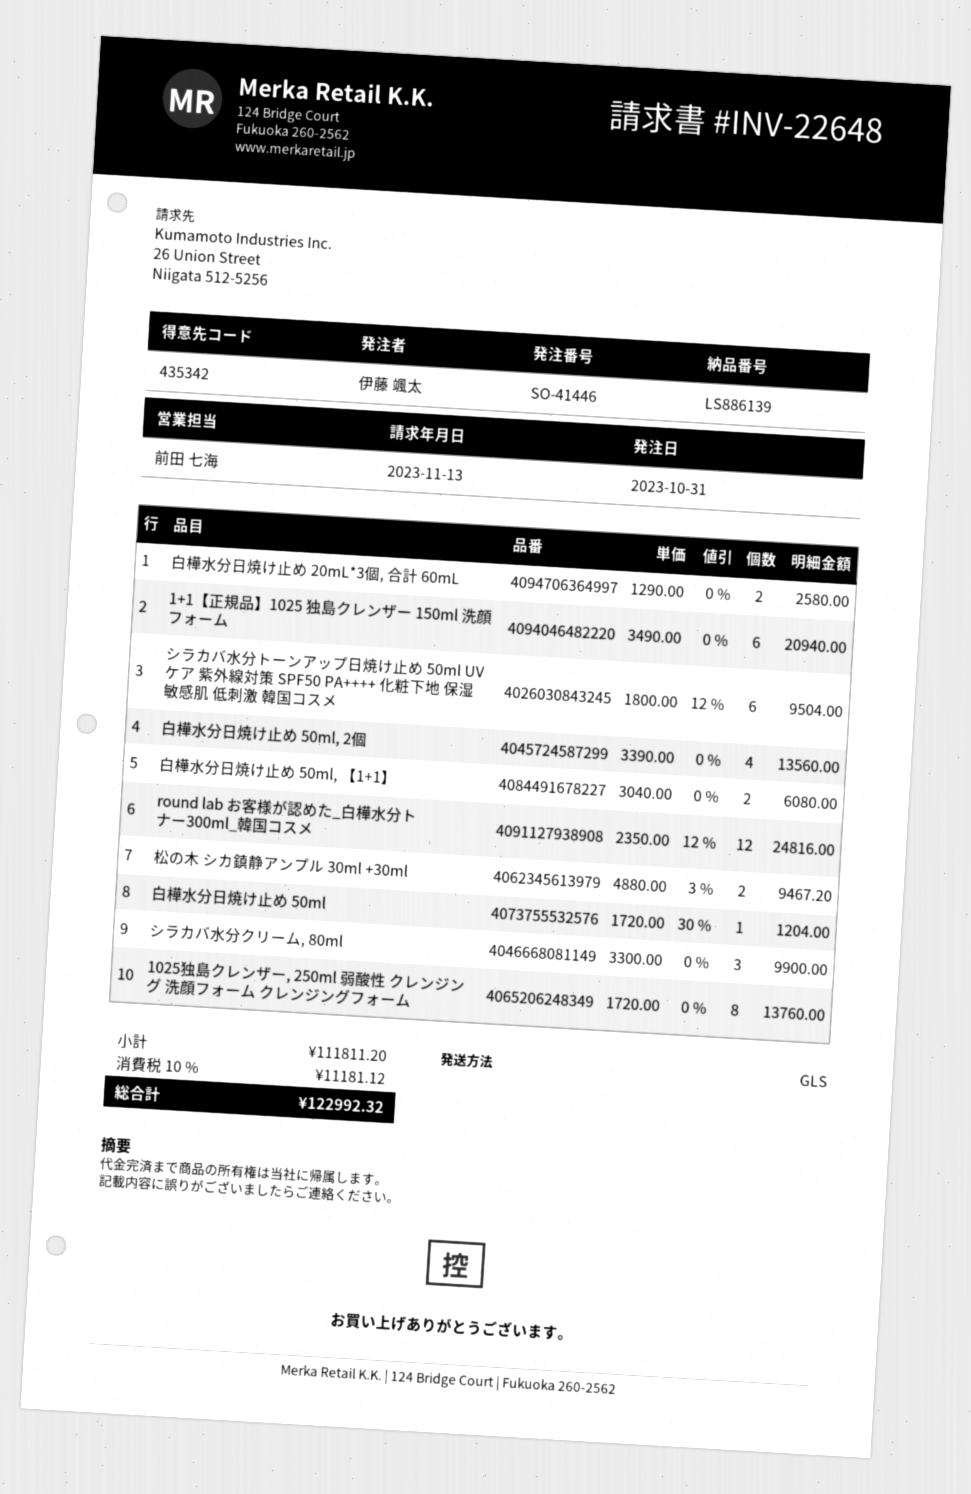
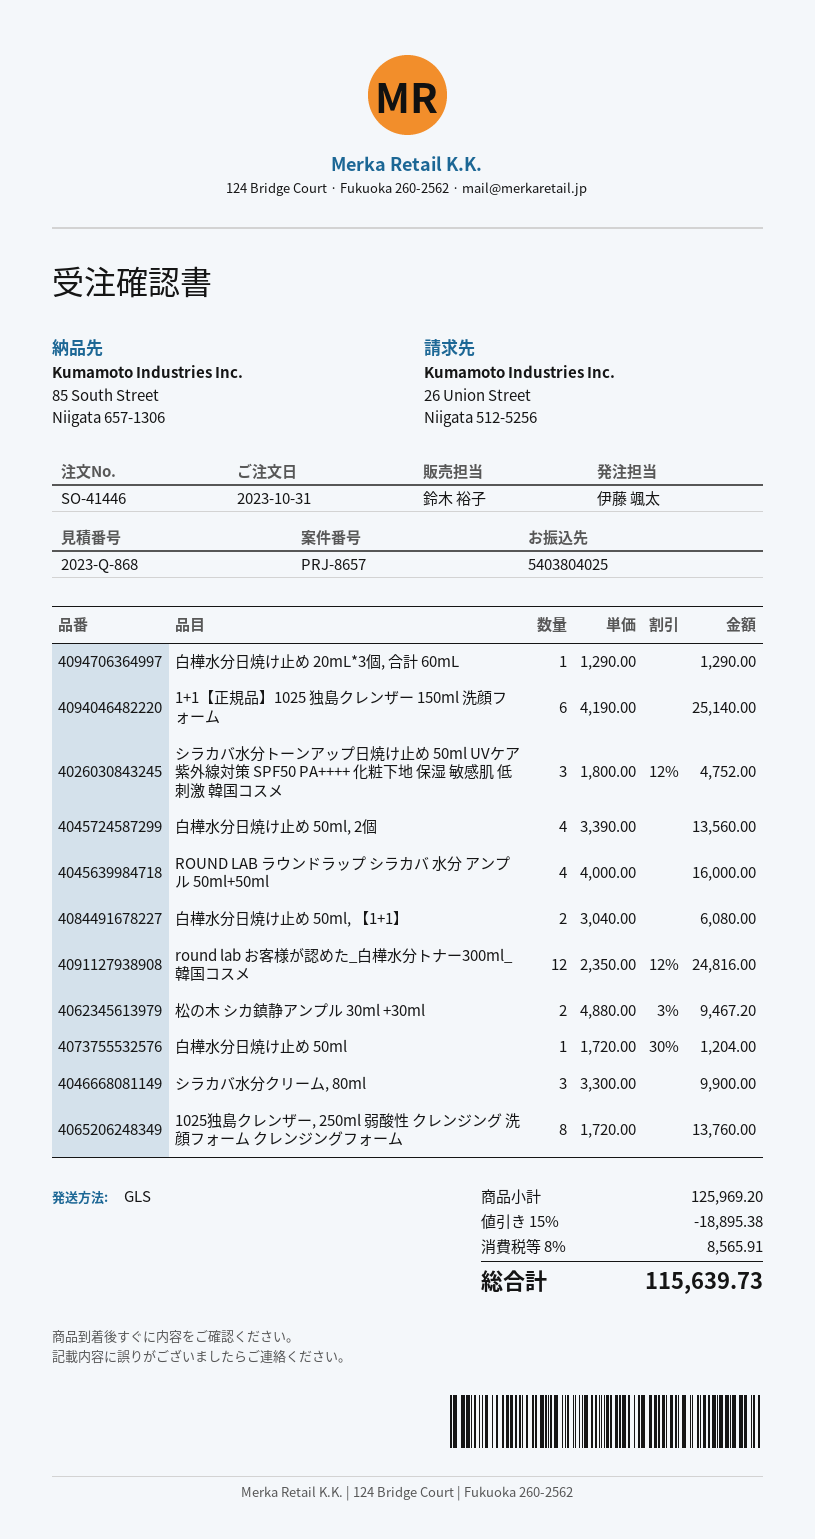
sales rep: 前田 七海 -> 鈴木 裕子
白樺水分日焼け止め 20mL*3個, 合計 60mL: 2 x 1290.00 = 2580.00 -> 1 x 1290.00 = 1290.00
1+1【正規品】1025 独島クレンザー 150ml 洗顔フォーム: 6 x 3490.00 = 20940.00 -> 6 x 4190.00 = 25140.00
シラカバ水分トーンアップ日焼け止め 50ml UVケア 紫外線対策 SPF50 PA++++ 化粧下地 保湿 敏感肌 低刺激 韓国コスメ: 6 x 1800.00 - 12% = 9504.00 -> 3 x 1800.00 - 12% = 4752.00
ROUND LAB ラウンドラップ シラカバ 水分 アンプル 50ml+50ml: none -> 4 x 4000.00 = 16000.00
subtotal: 111811.20 -> 125969.20
discount: none -> 15% = 18895.38
tax: 10% = 11181.12 -> 8% = 8565.91
total: 122992.32 -> 115639.73

